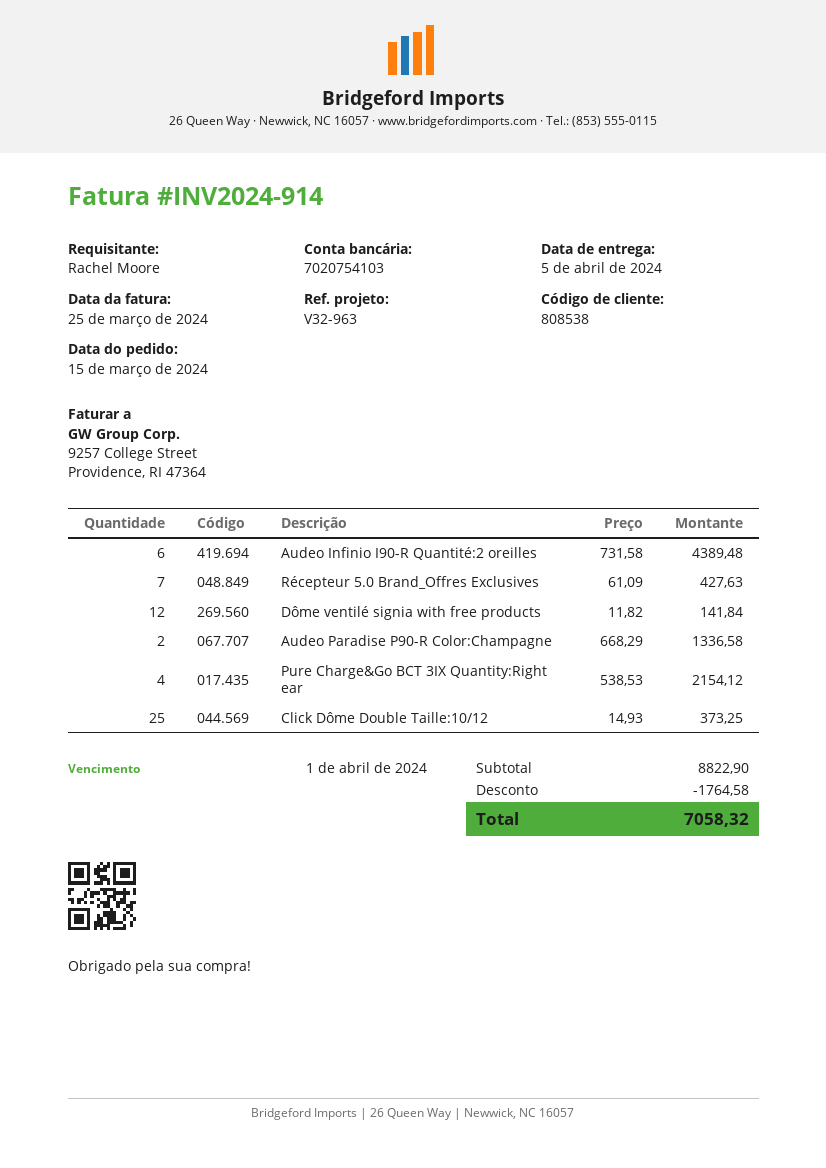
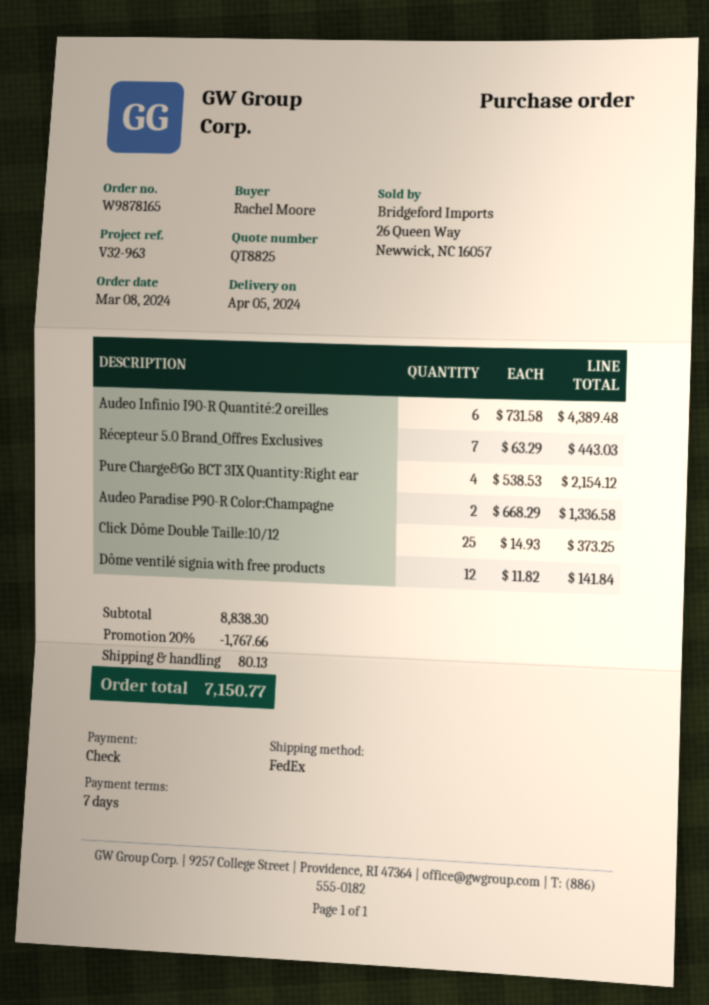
order date: 2024-03-15 -> 2024-03-08
Récepteur 5.0 Brand_Offres Exclusives: 7 x 61.09 = 427.63 -> 7 x 63.29 = 443.03
subtotal: 8822.90 -> 8838.30
discount: 1764.58 -> 1767.66
shipping: none -> 80.13
total: 7058.32 -> 7150.77

